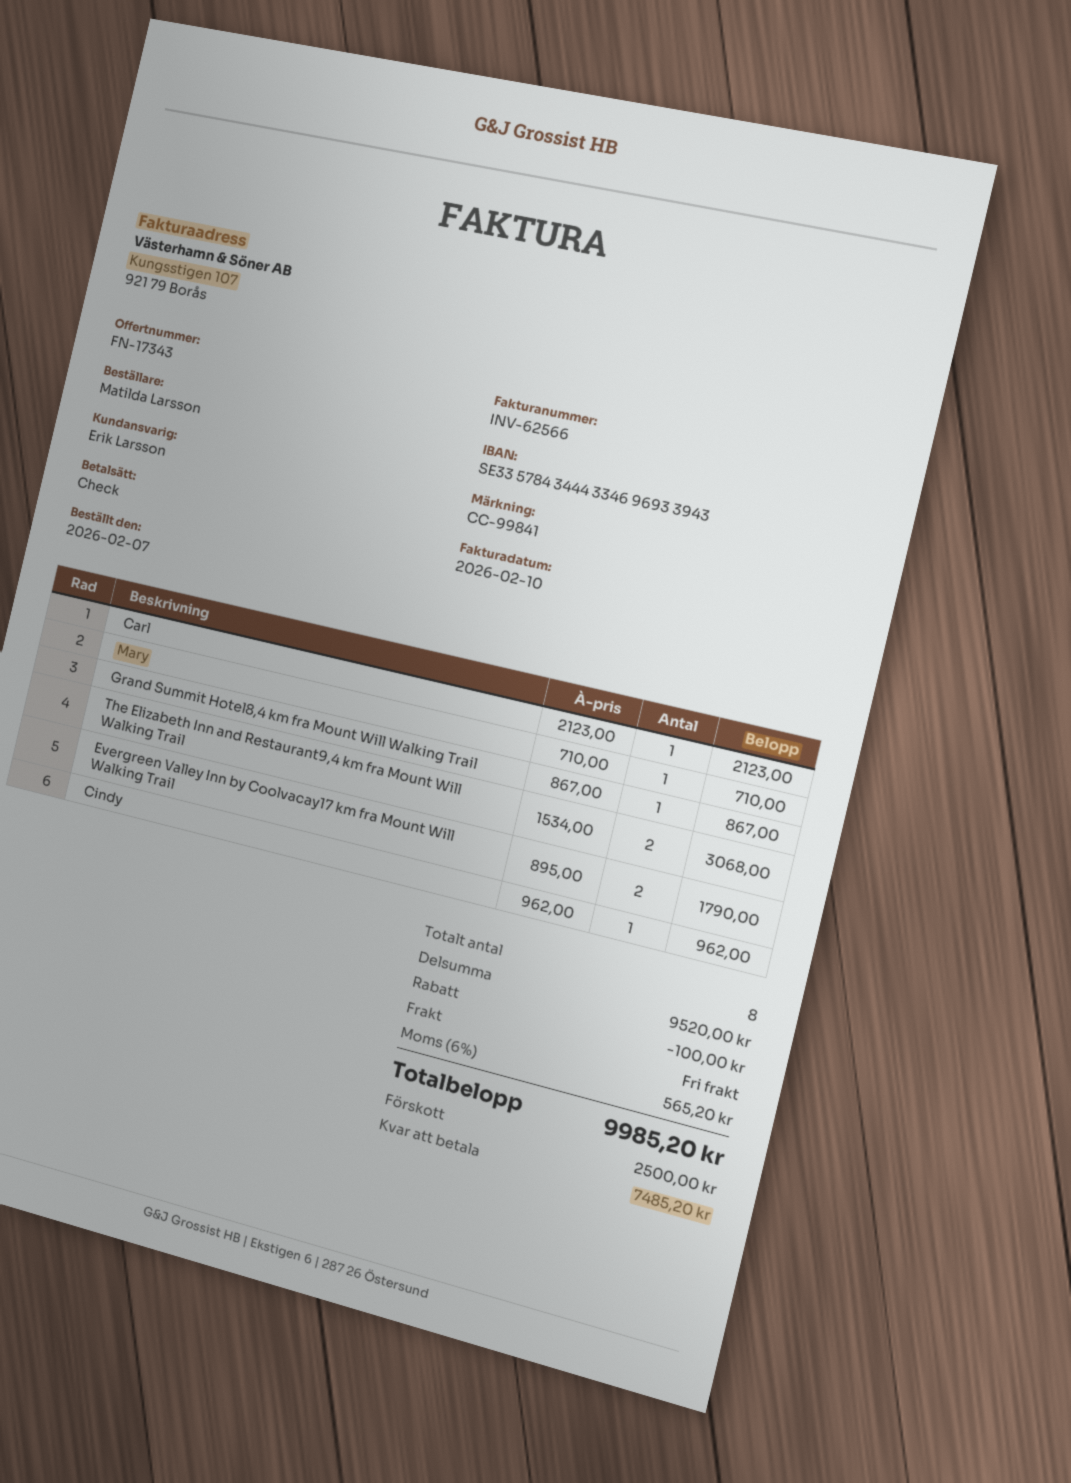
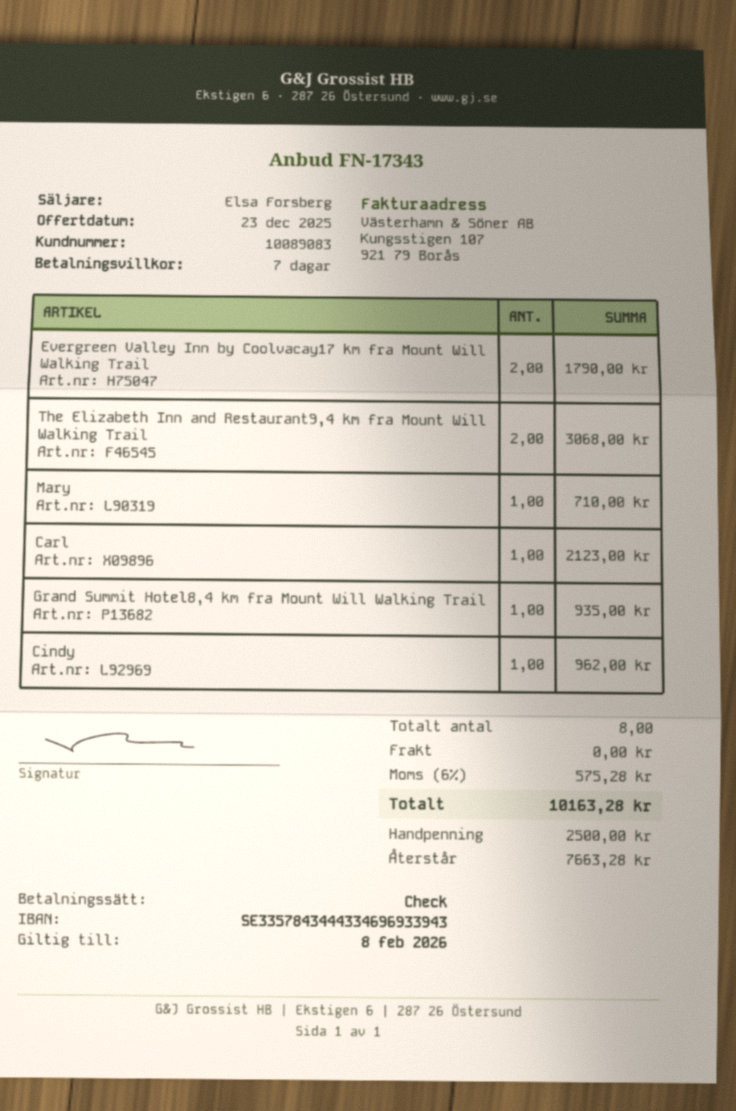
sales rep: Erik Larsson -> Elsa Forsberg
Grand Summit Hotel8,4 km fra Mount Will Walking Trail: 1 for 867.00 -> 1 for 935.00
discount: 100.00 -> none
tax: 6% = 565.20 -> 6% = 575.28
total: 9985.20 -> 10163.28
balance: 7485.20 -> 7663.28

